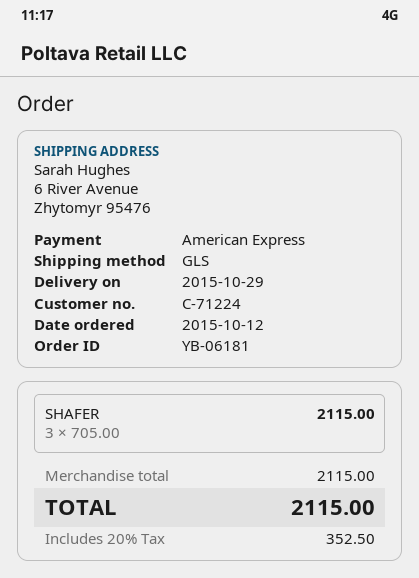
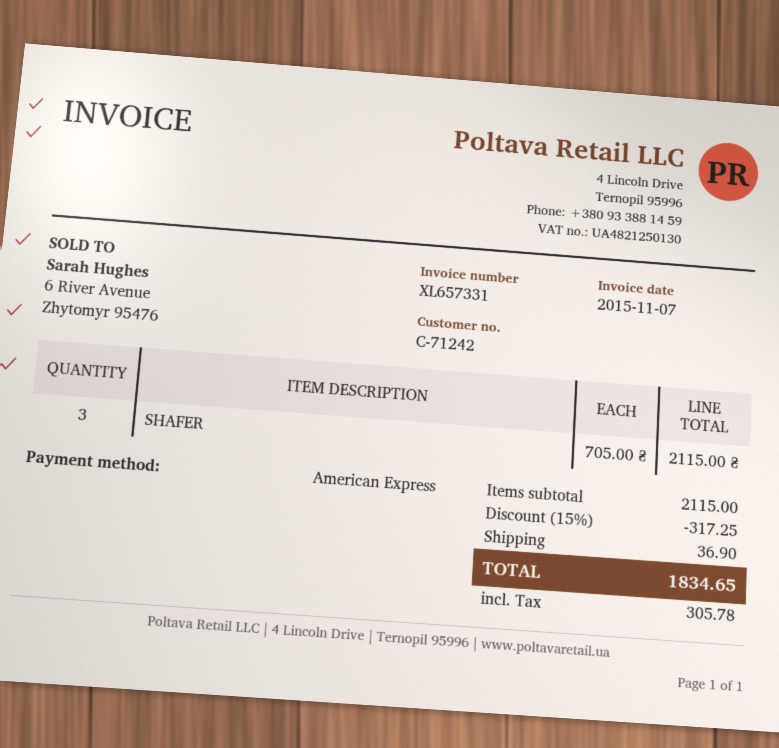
customer number: C-71224 -> C-71242
discount: none -> 15% = 317.25
shipping: none -> 36.90
tax: 352.50 -> 305.78
total: 2115.00 -> 1834.65

